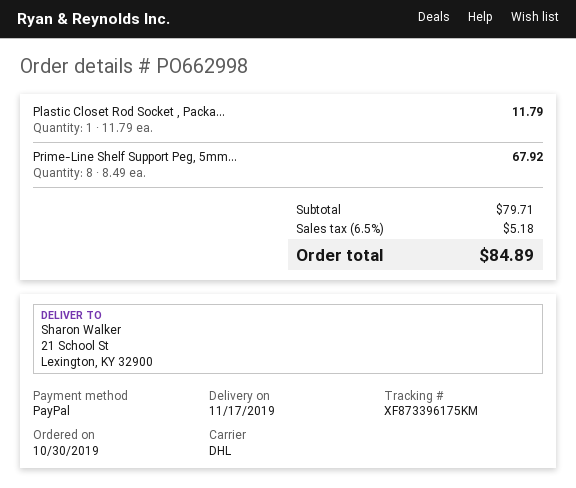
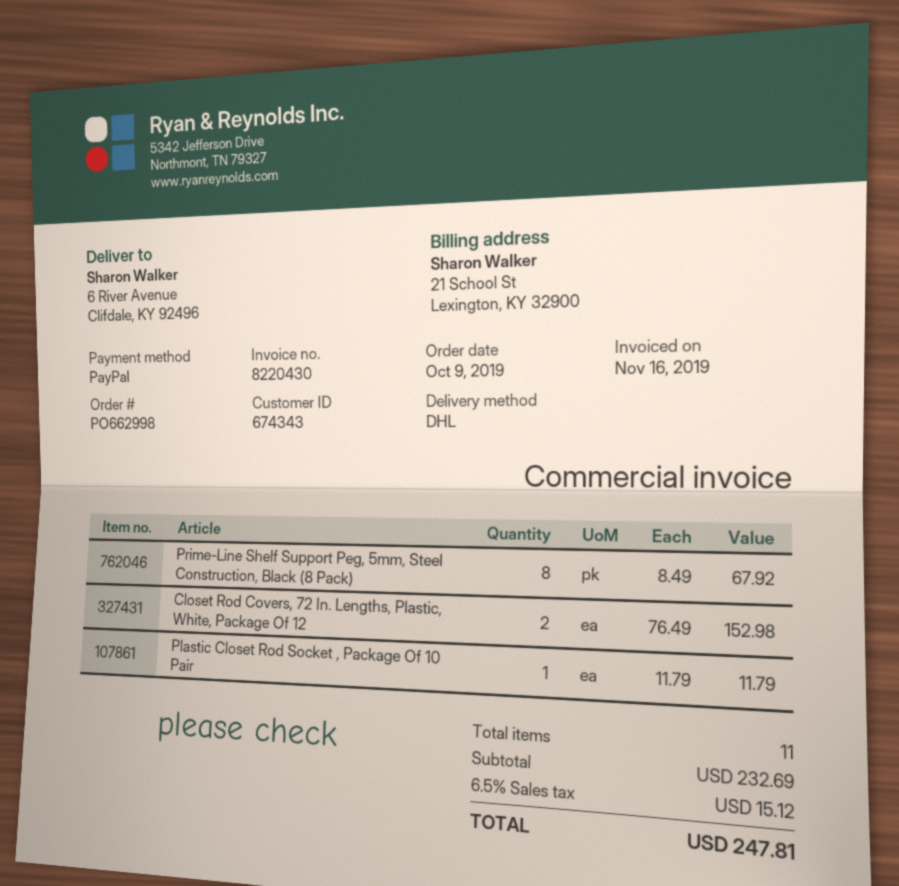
order date: 2019-10-30 -> 2019-10-09
ship to: 21 School St, Lexington, KY 32900 -> 6 River Avenue, Clifdale, KY 92496
Closet Rod Covers, 72 In. Lengths, Plastic, White, Package Of 12: none -> 2 x 76.49 = 152.98
subtotal: 79.71 -> 232.69
tax: 6.5% = 5.18 -> 6.5% = 15.12
total: 84.89 -> 247.81

